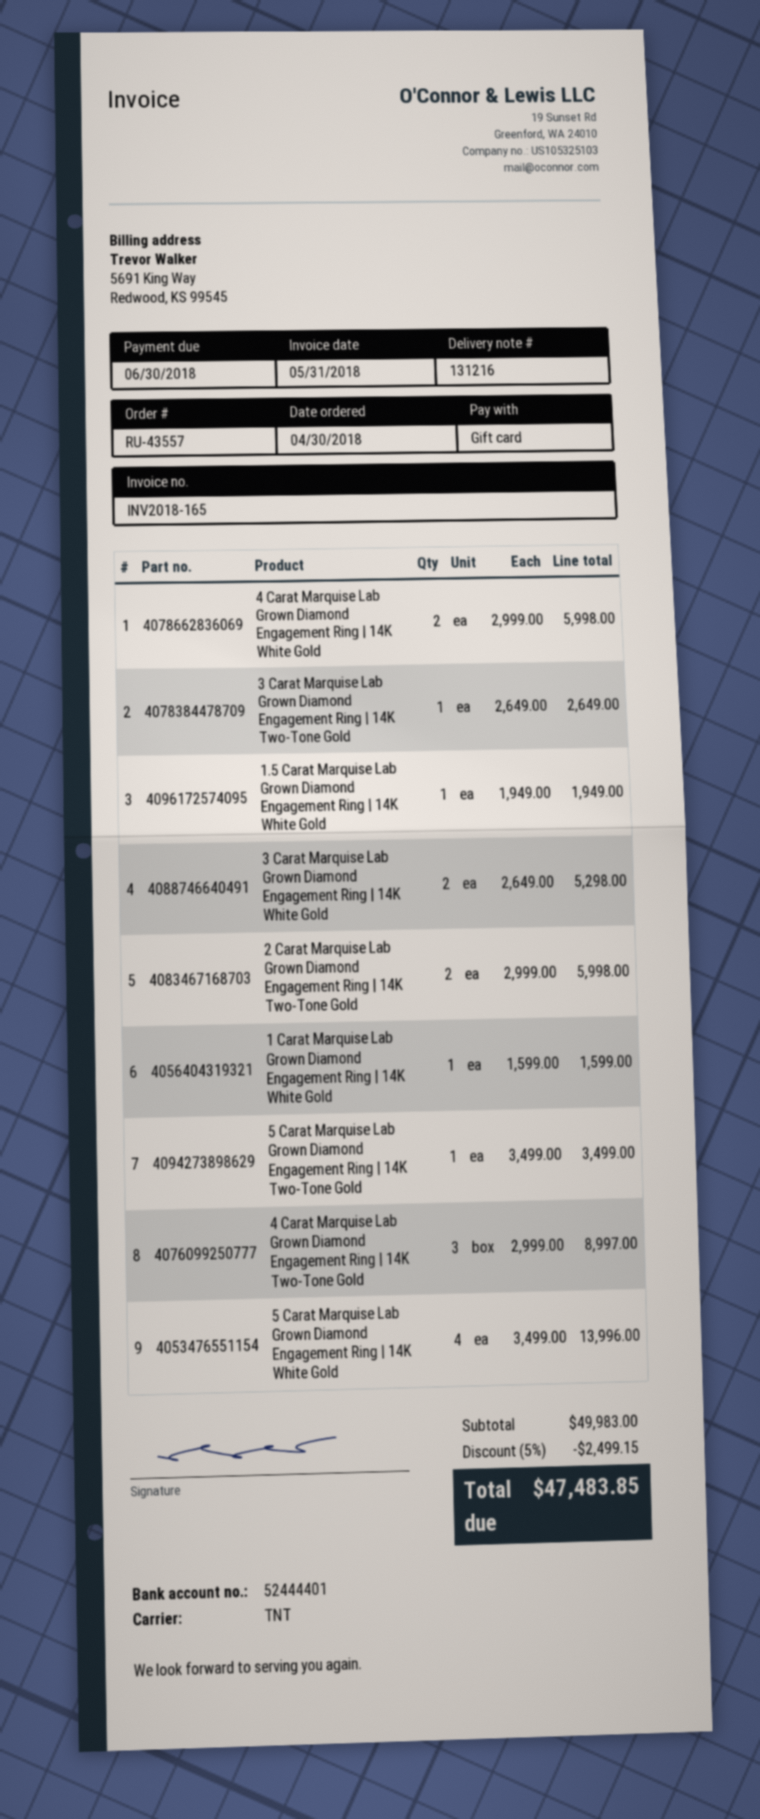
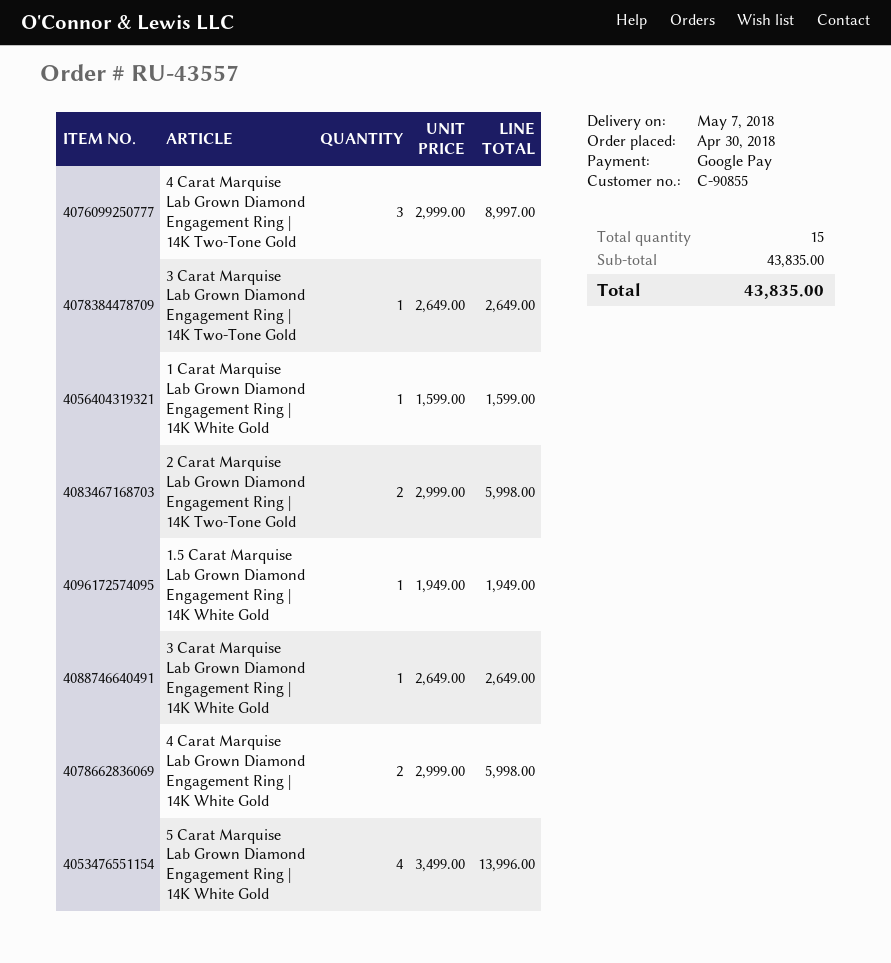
payment method: gift card -> Google Pay
3 Carat Marquise Lab Grown Diamond Engagement Ring | 14K White Gold: 2 x 2649.00 = 5298.00 -> 1 x 2649.00 = 2649.00
5 Carat Marquise Lab Grown Diamond Engagement Ring | 14K Two-Tone Gold: 1 x 3499.00 = 3499.00 -> none
subtotal: 49983.00 -> 43835.00
discount: 5% = 2499.15 -> none
total: 47483.85 -> 43835.00

